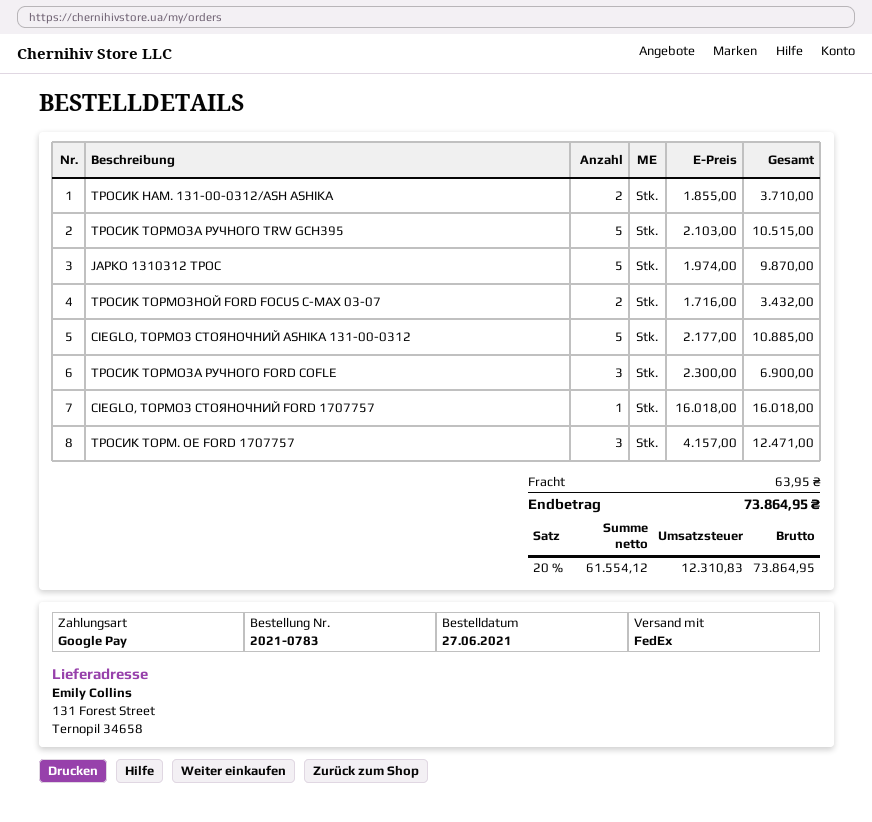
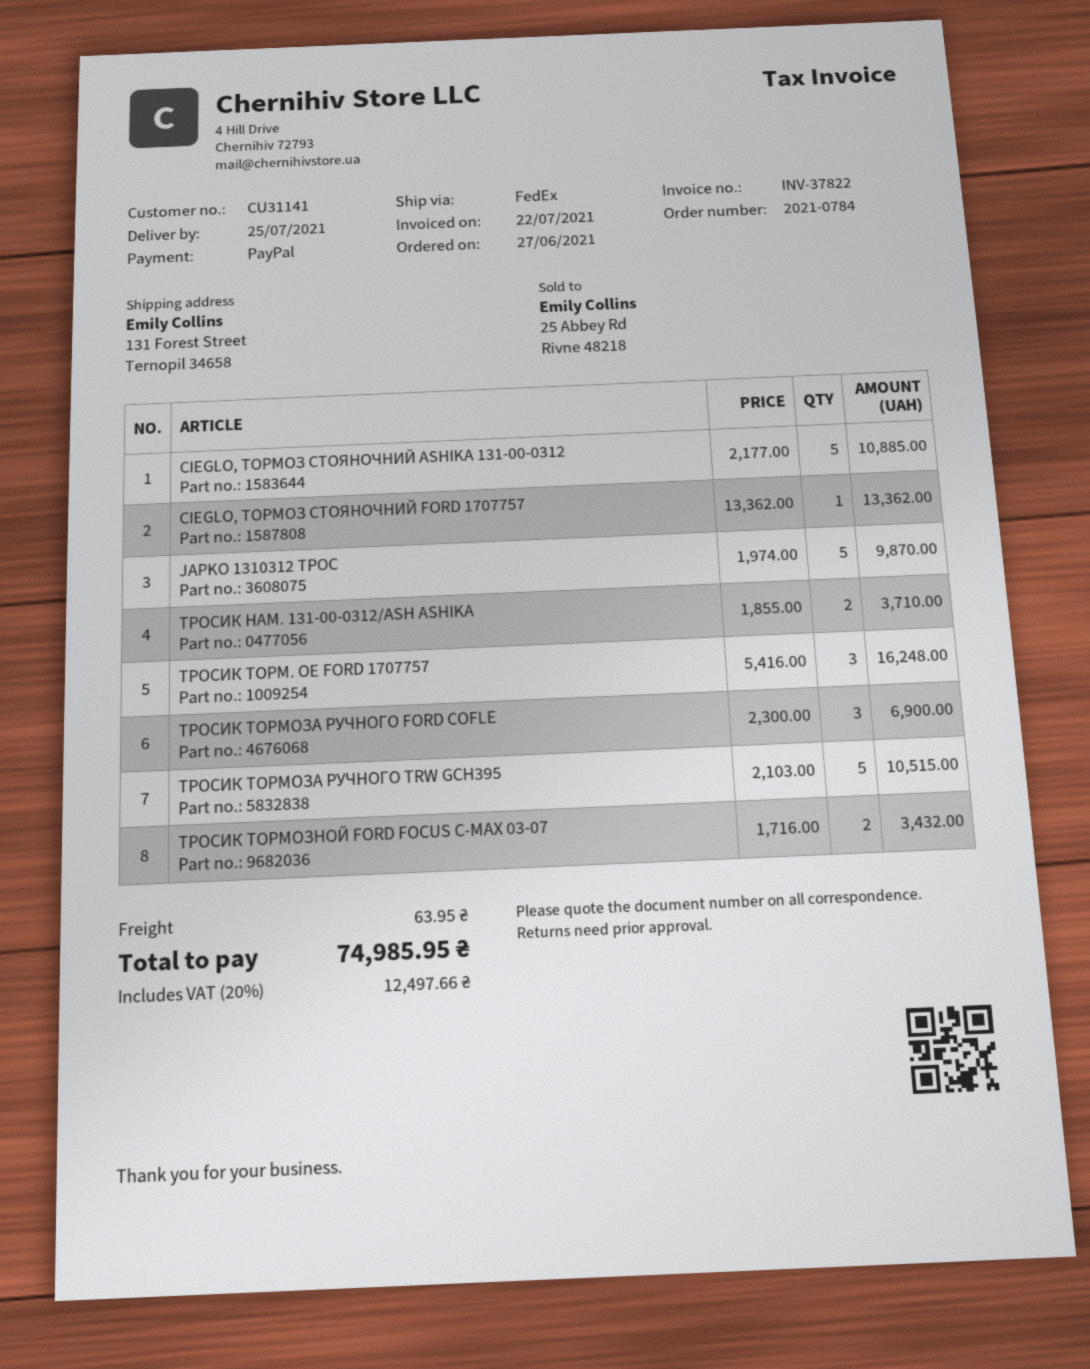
order number: 2021-0783 -> 2021-0784
payment method: Google Pay -> PayPal
CIEGLO, ТОРМОЗ СТОЯНОЧНИЙ FORD 1707757: 1 x 16018.00 = 16018.00 -> 1 x 13362.00 = 13362.00
ТРОСИК ТОРМ. OE FORD 1707757: 3 x 4157.00 = 12471.00 -> 3 x 5416.00 = 16248.00
tax: 20% = 12310.83 -> 20% = 12497.66
total: 73864.95 -> 74985.95

